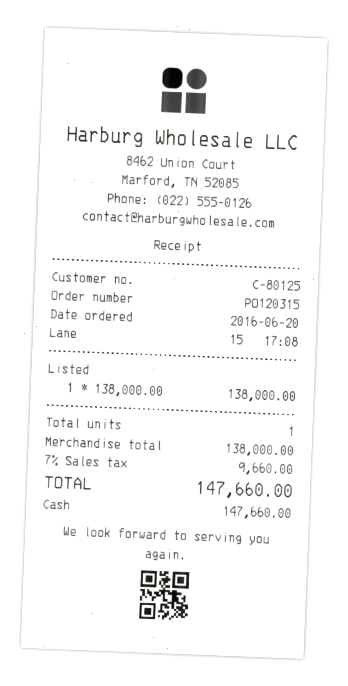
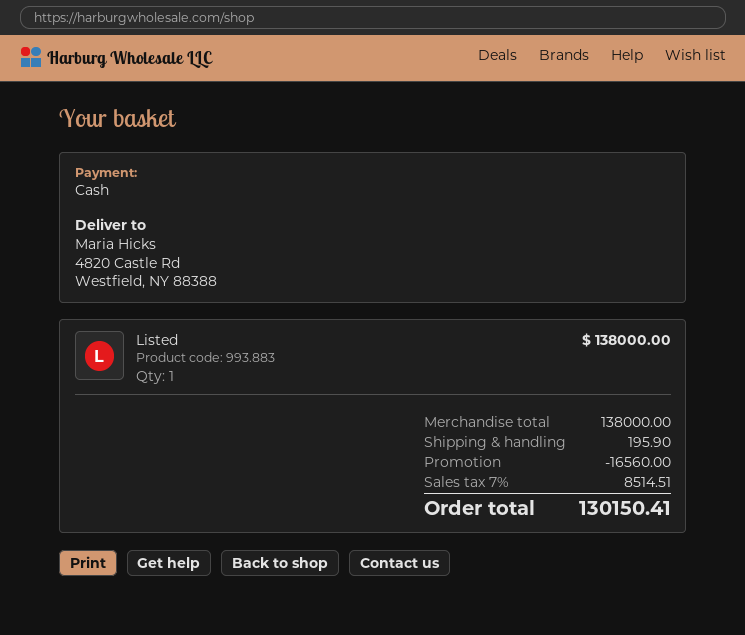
discount: none -> 16560.00
shipping: none -> 195.90
tax: 7% = 9660.00 -> 7% = 8514.51
total: 147660.00 -> 130150.41

